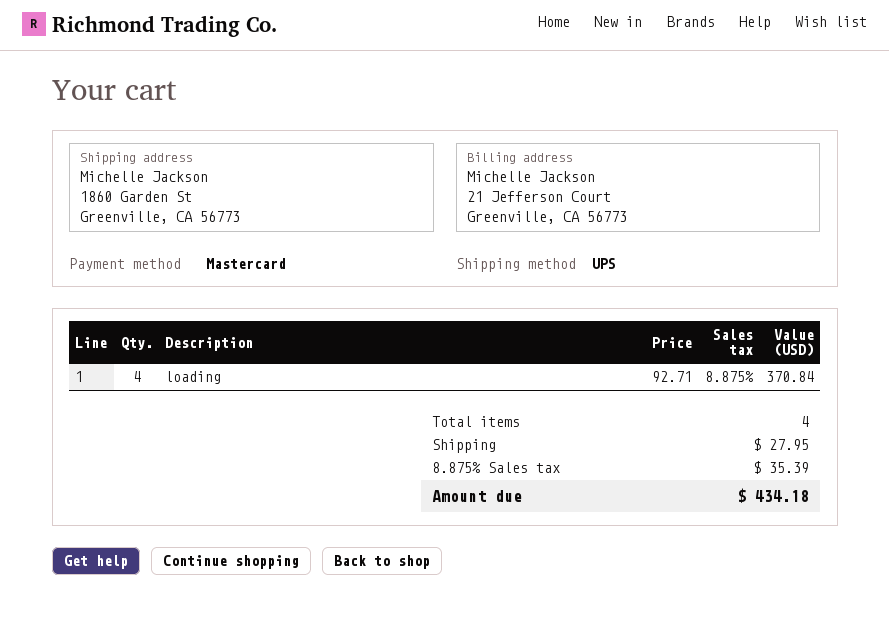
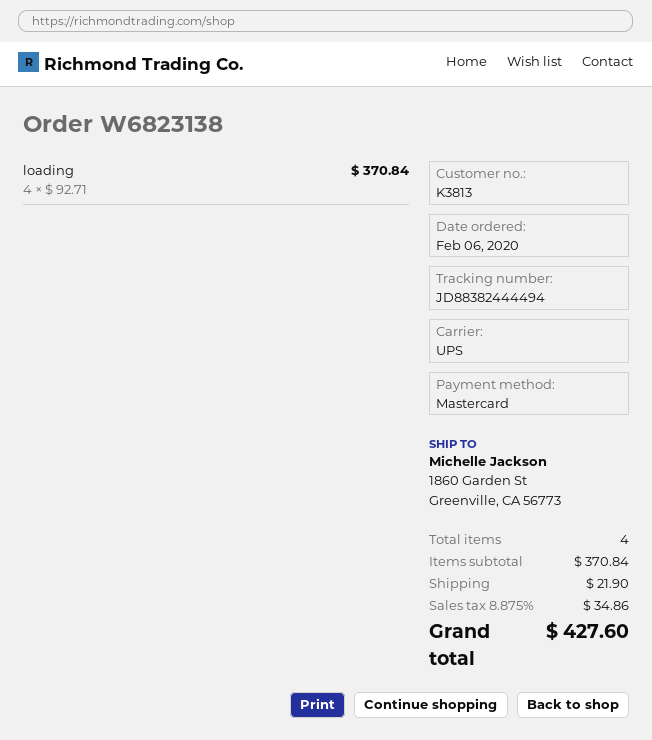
shipping: 27.95 -> 21.90
tax: 8.875% = 35.39 -> 8.875% = 34.86
total: 434.18 -> 427.60

